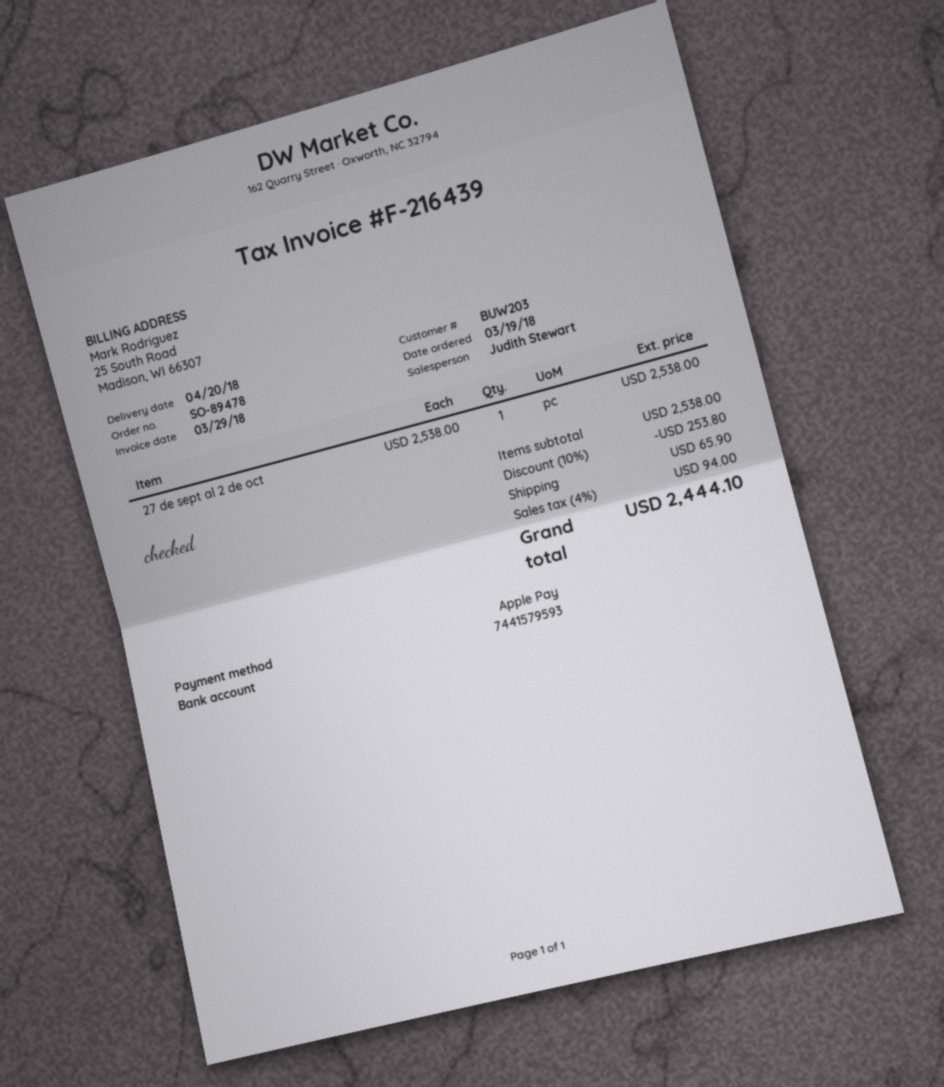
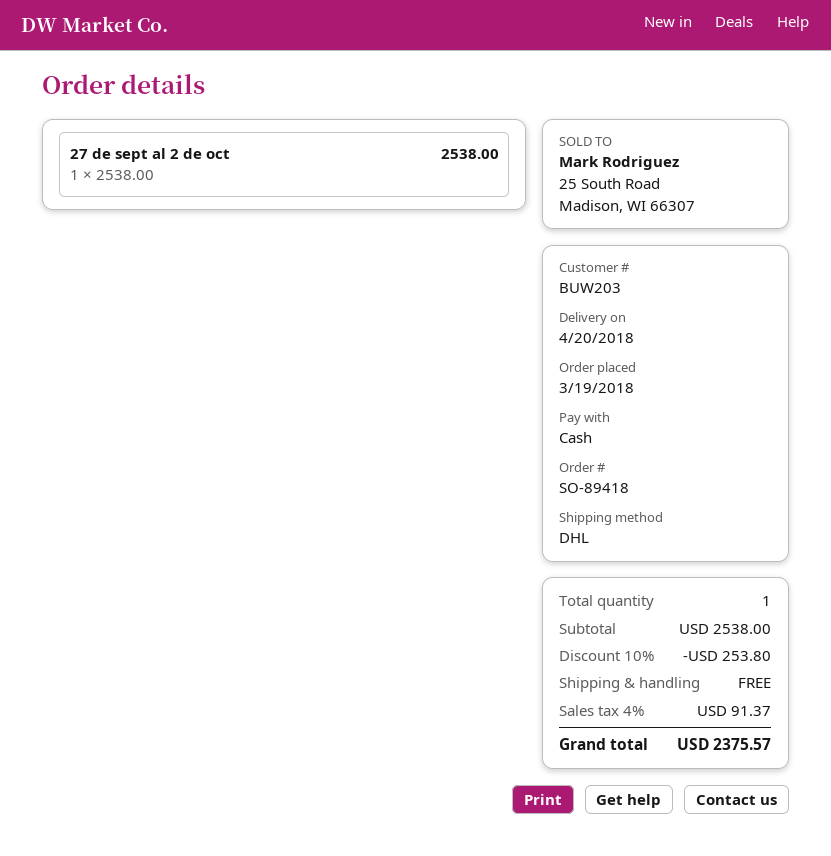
order number: SO-89478 -> SO-89418
payment method: Apple Pay -> cash
shipping: 65.90 -> 0.00
tax: 4% = 94.00 -> 4% = 91.37
total: 2444.10 -> 2375.57

